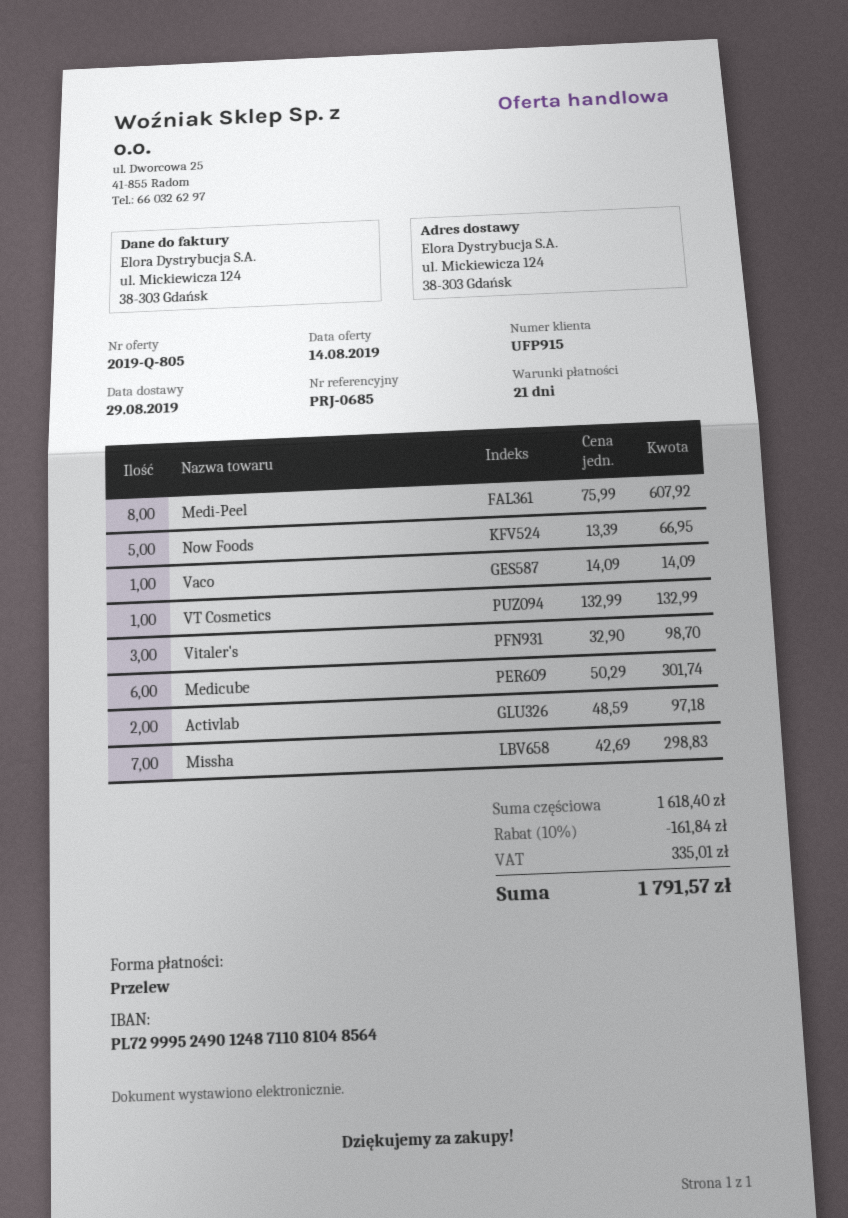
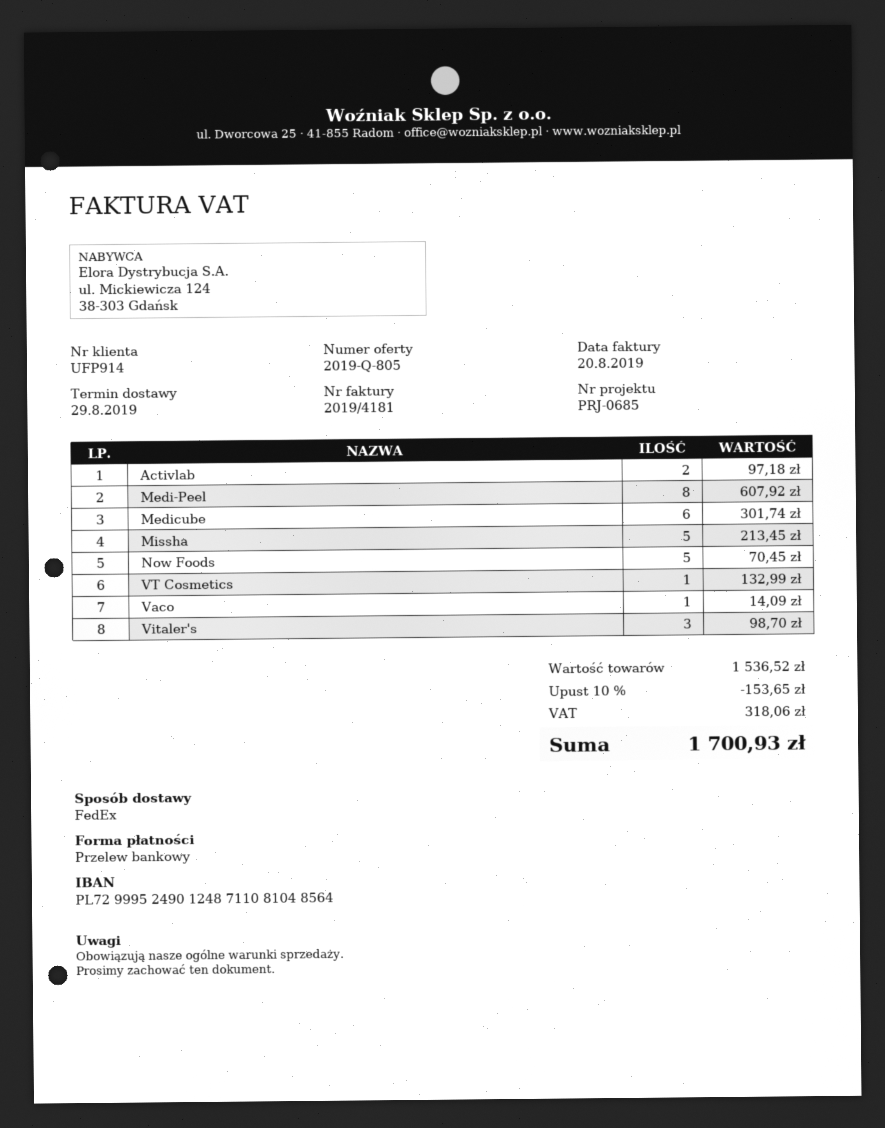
customer number: UFP915 -> UFP914
Now Foods: 5 for 66.95 -> 5 for 70.45
Missha: 7 for 298.83 -> 5 for 213.45
subtotal: 1618.40 -> 1536.52
discount: 10% = 161.84 -> 10% = 153.65
tax: 335.01 -> 318.06
total: 1791.57 -> 1700.93

